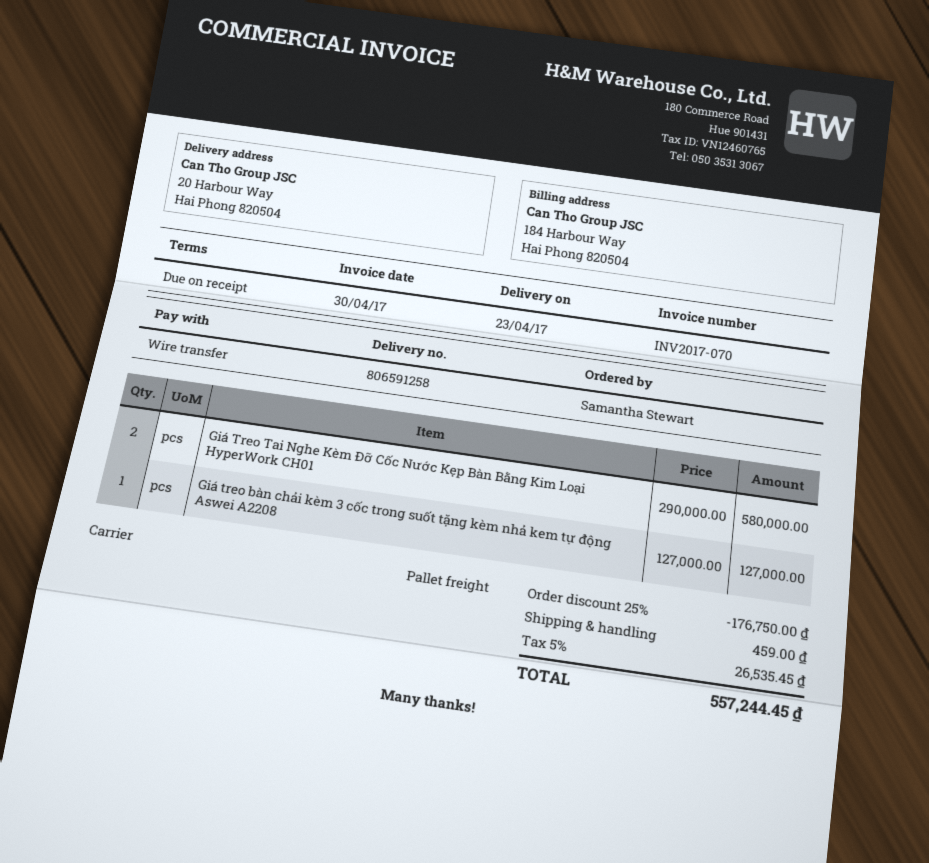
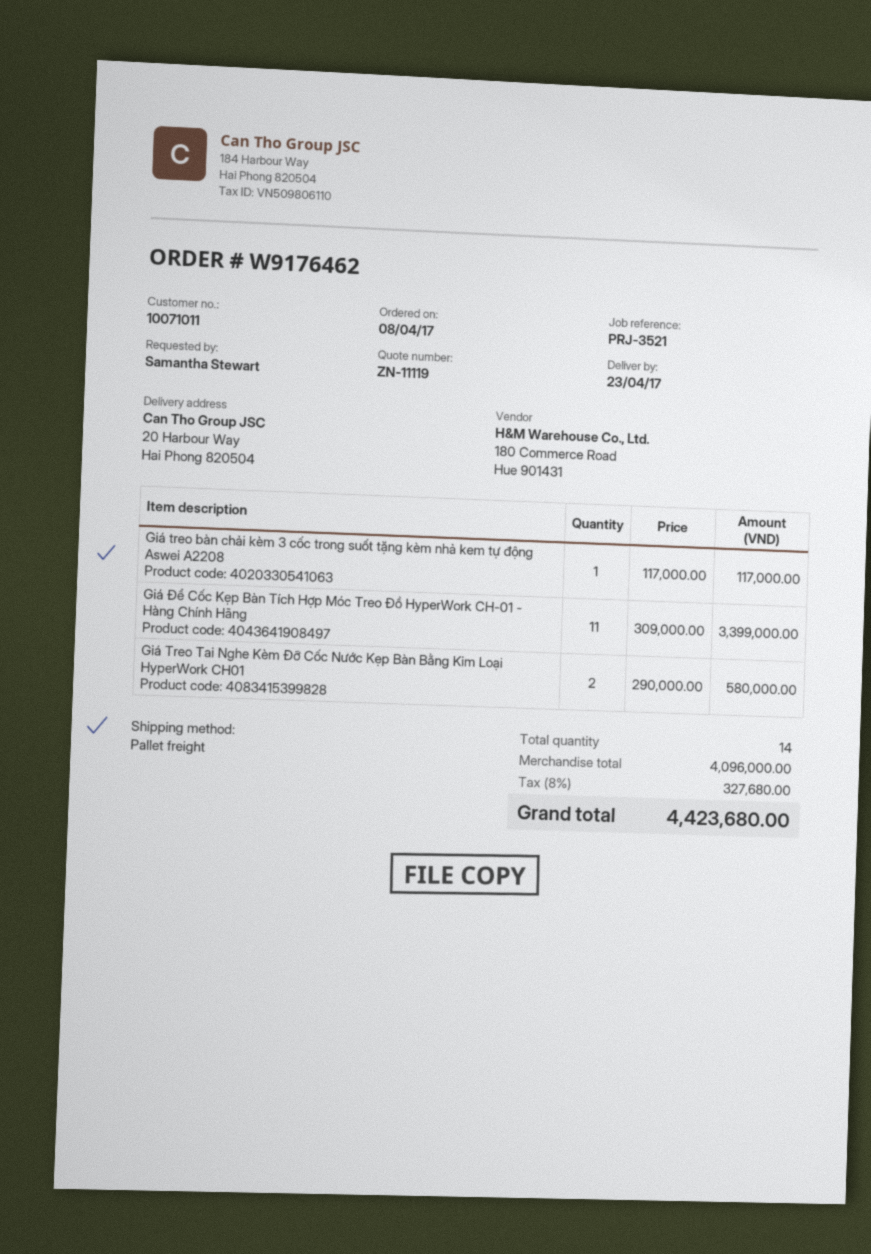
Giá treo bàn chải kèm 3 cốc trong suốt tặng kèm nhả kem tự động Aswei A2208: 1 x 127000.00 = 127000.00 -> 1 x 117000.00 = 117000.00
Giá Để Cốc Kẹp Bàn Tích Hợp Móc Treo Đồ HyperWork CH-01 - Hàng Chính Hãng: none -> 11 x 309000.00 = 3399000.00
discount: 25% = 176750.00 -> none
shipping: 459.00 -> none
tax: 5% = 26535.45 -> 8% = 327680.00
total: 557244.45 -> 4423680.00

